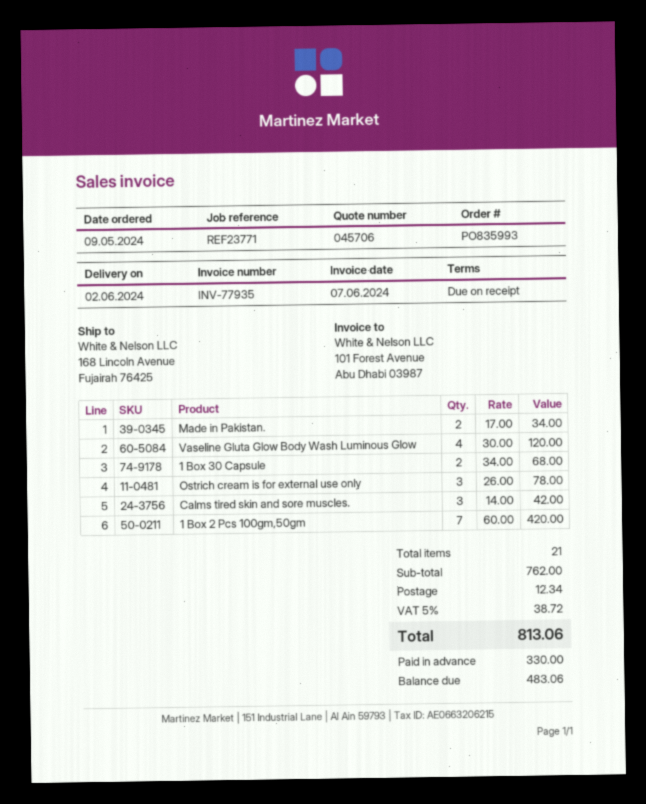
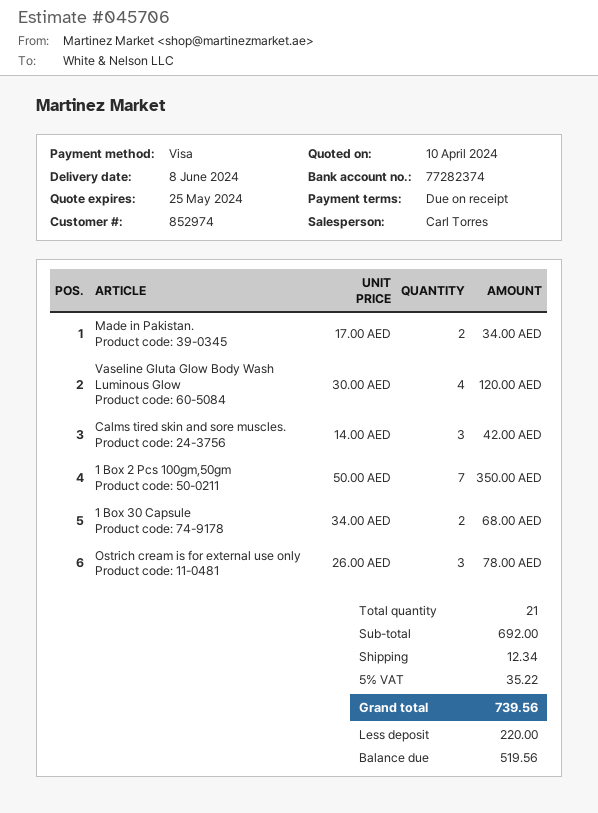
delivery date: 2024-06-02 -> 2024-06-08
1 Box 2 Pcs 100gm,50gm: 7 x 60.00 = 420.00 -> 7 x 50.00 = 350.00
subtotal: 762.00 -> 692.00
tax: 5% = 38.72 -> 5% = 35.22
total: 813.06 -> 739.56
deposit: 330.00 -> 220.00
balance: 483.06 -> 519.56

